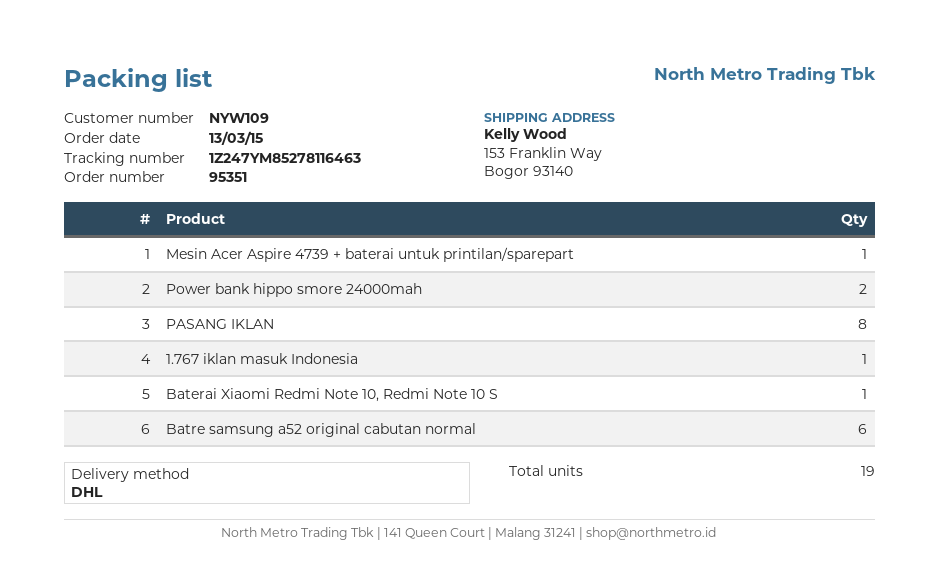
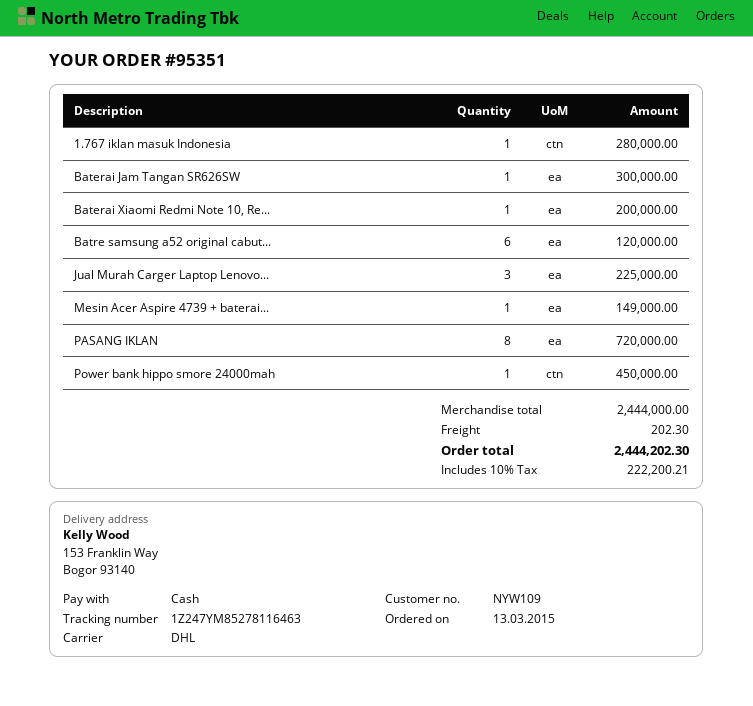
Power bank hippo smore 24000mah: 2 -> 1
Baterai Jam Tangan SR626SW: none -> 1
Jual Murah Carger Laptop Lenovo...: none -> 3

